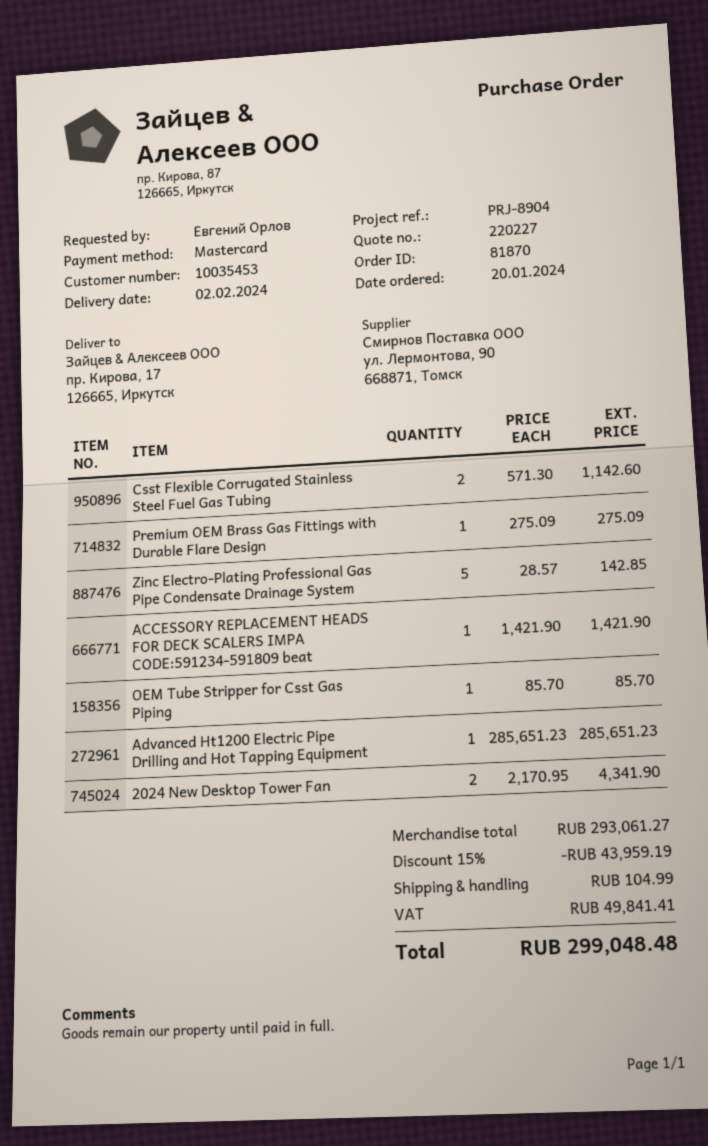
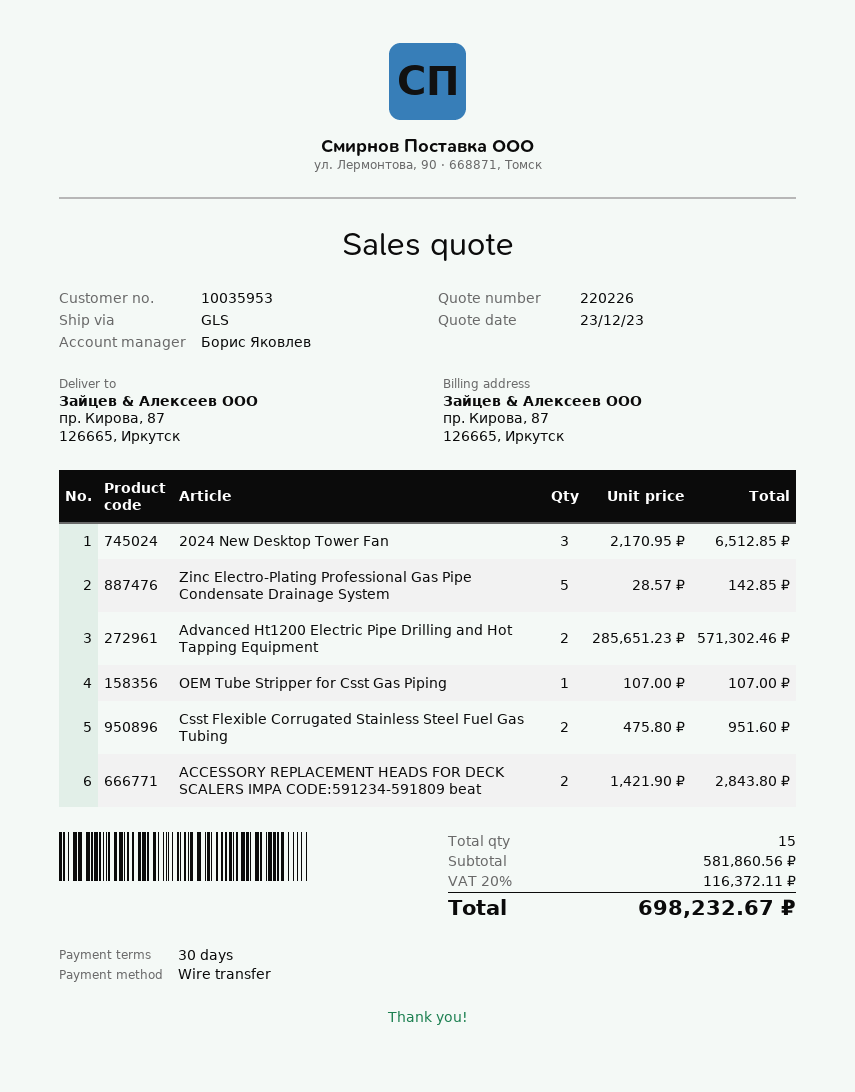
quote number: 220227 -> 220226
customer number: 10035453 -> 10035953
payment method: Mastercard -> bank transfer
ship to: пр. Кирова, 17, 126665, Иркутск -> пр. Кирова, 87, 126665, Иркутск
Csst Flexible Corrugated Stainless Steel Fuel Gas Tubing: 2 x 571.30 = 1142.60 -> 2 x 475.80 = 951.60
Premium OEM Brass Gas Fittings with Durable Flare Design: 1 x 275.09 = 275.09 -> none
ACCESSORY REPLACEMENT HEADS FOR DECK SCALERS IMPA CODE:591234-591809 beat: 1 x 1421.90 = 1421.90 -> 2 x 1421.90 = 2843.80
OEM Tube Stripper for Csst Gas Piping: 1 x 85.70 = 85.70 -> 1 x 107.00 = 107.00
Advanced Ht1200 Electric Pipe Drilling and Hot Tapping Equipment: 1 x 285651.23 = 285651.23 -> 2 x 285651.23 = 571302.46
2024 New Desktop Tower Fan: 2 x 2170.95 = 4341.90 -> 3 x 2170.95 = 6512.85
subtotal: 293061.27 -> 581860.56
discount: 15% = 43959.19 -> none
shipping: 104.99 -> none
tax: 49841.41 -> 116372.11
total: 299048.48 -> 698232.67

